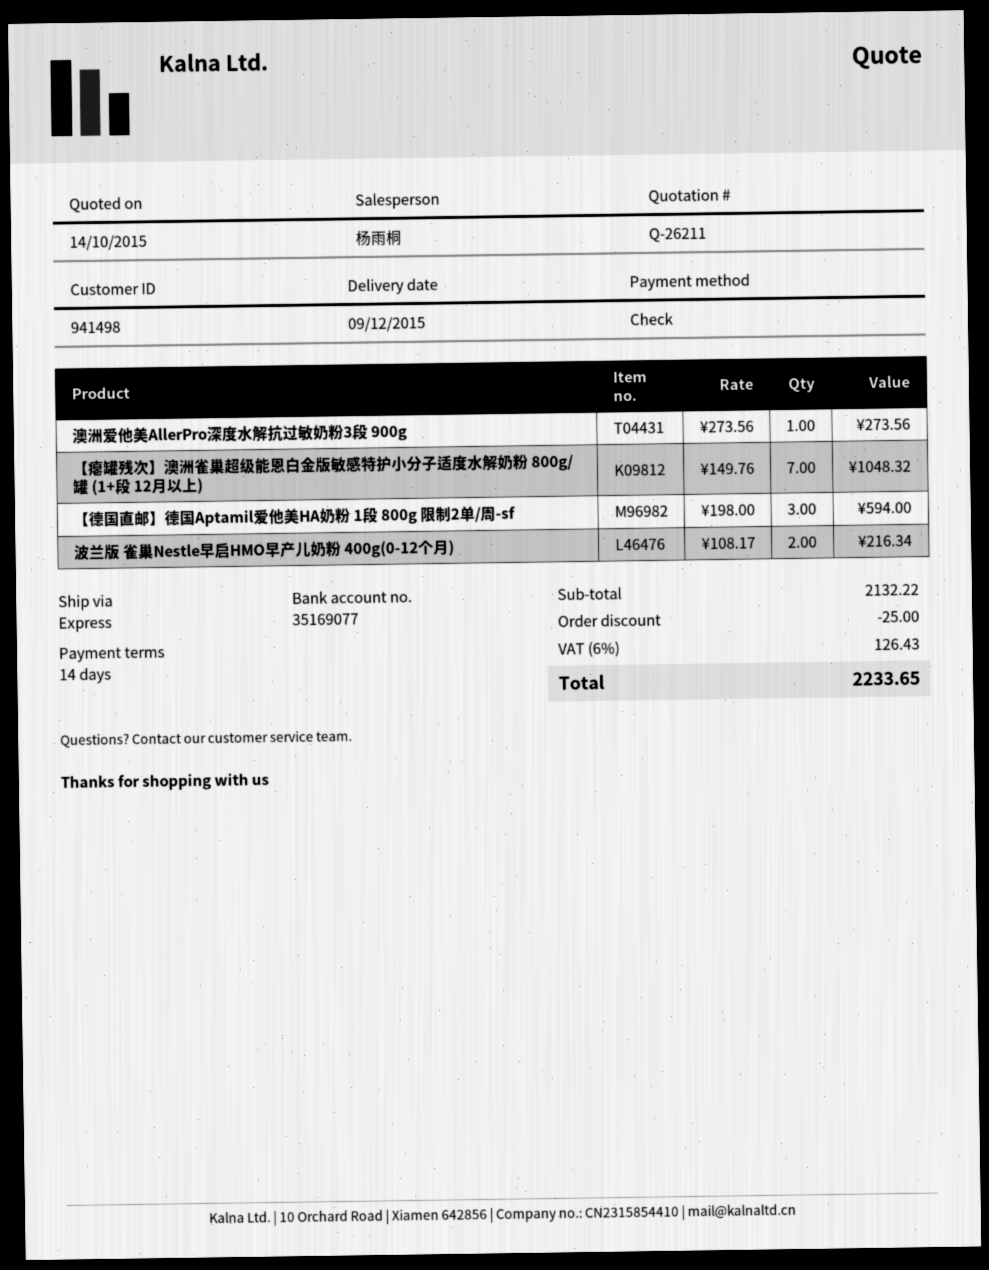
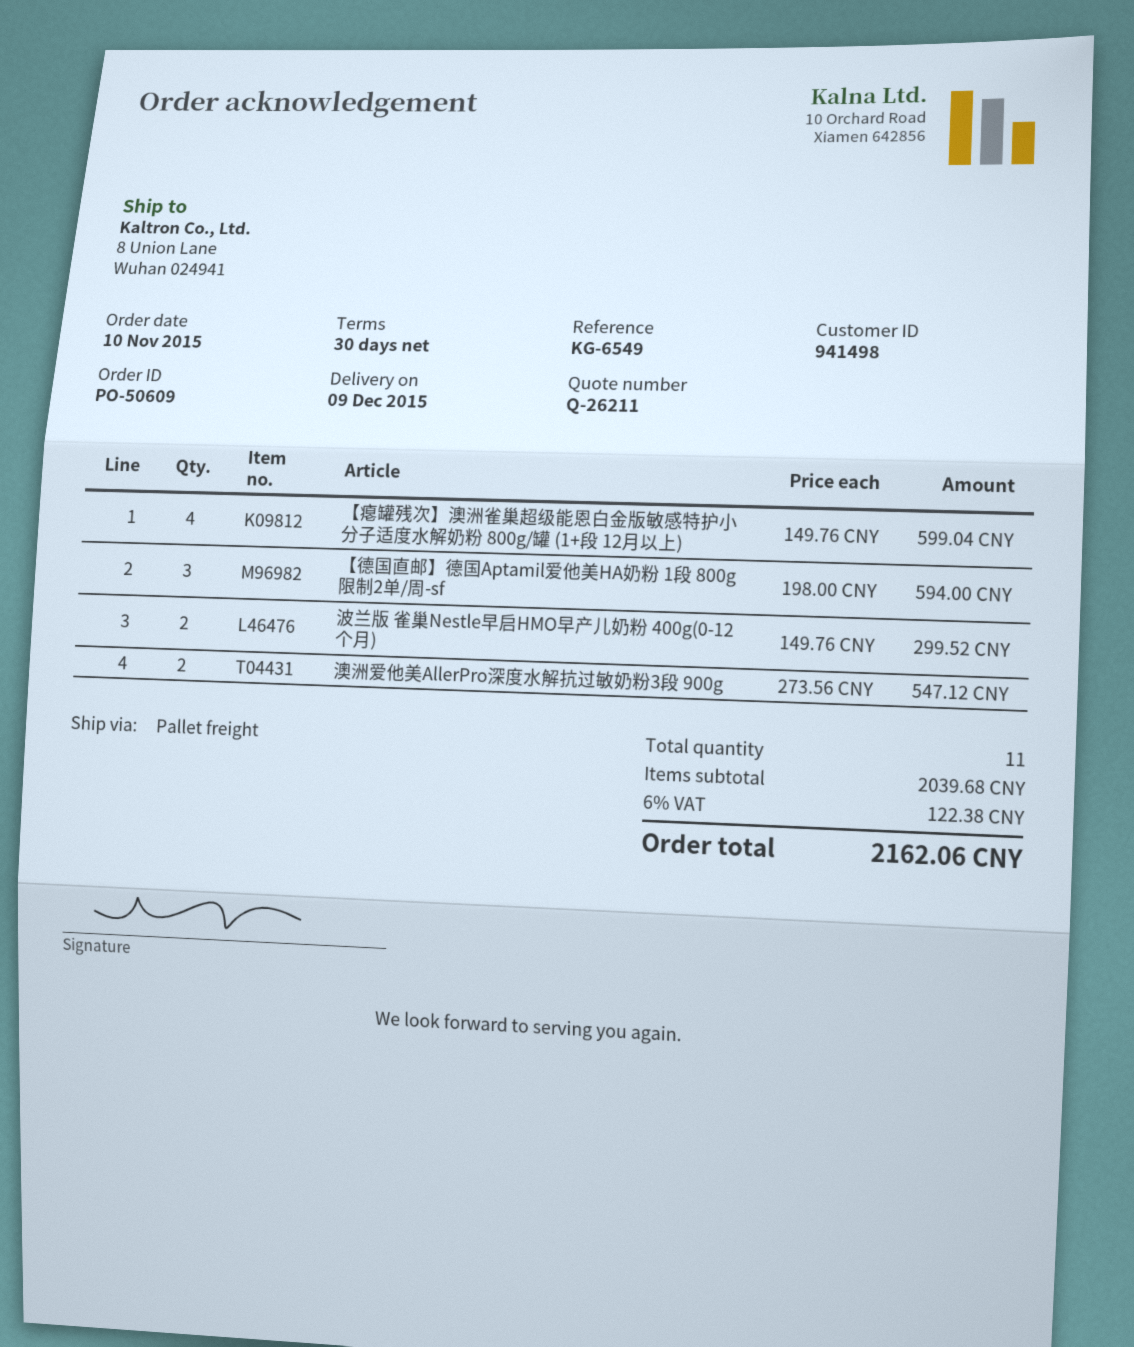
payment terms: 14 days -> 30 days
shipping method: express -> pallet freight
澳洲爱他美AllerPro深度水解抗过敏奶粉3段 900g: 1 x 273.56 = 273.56 -> 2 x 273.56 = 547.12
【瘪罐残次】澳洲雀巢超级能恩白金版敏感特护小分子适度水解奶粉 800g/罐 (1+段 12月以上): 7 x 149.76 = 1048.32 -> 4 x 149.76 = 599.04
波兰版 雀巢Nestle早启HMO早产儿奶粉 400g(0-12个月): 2 x 108.17 = 216.34 -> 2 x 149.76 = 299.52
subtotal: 2132.22 -> 2039.68
discount: 25.00 -> none
tax: 6% = 126.43 -> 6% = 122.38
total: 2233.65 -> 2162.06

